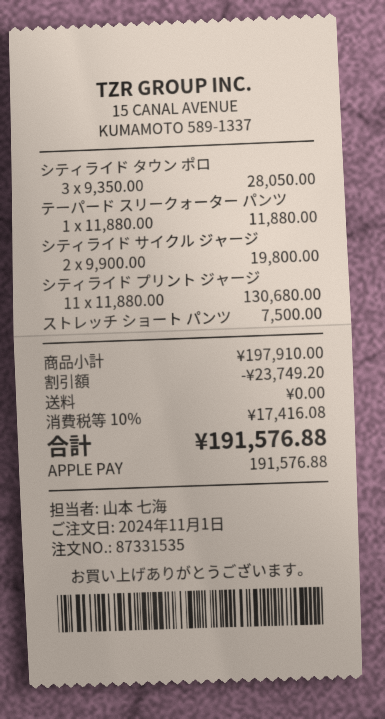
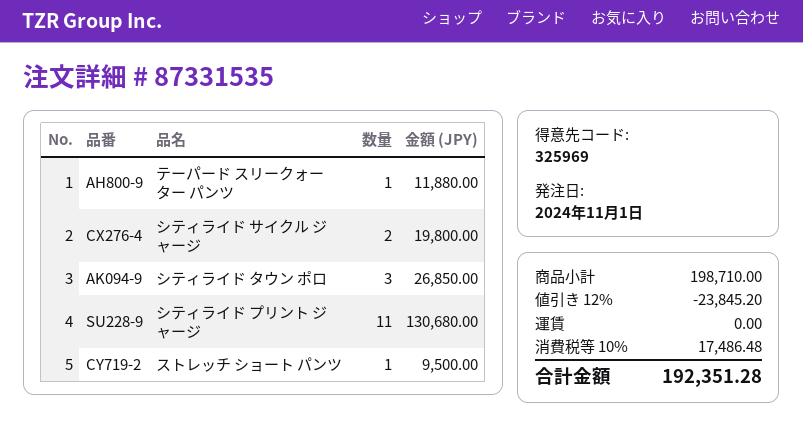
シティライド タウン ポロ: 3 for 28050.00 -> 3 for 26850.00
ストレッチ ショート パンツ: 1 for 7500.00 -> 1 for 9500.00
subtotal: 197910.00 -> 198710.00
discount: 23749.20 -> 23845.20
tax: 10% = 17416.08 -> 10% = 17486.48
total: 191576.88 -> 192351.28

